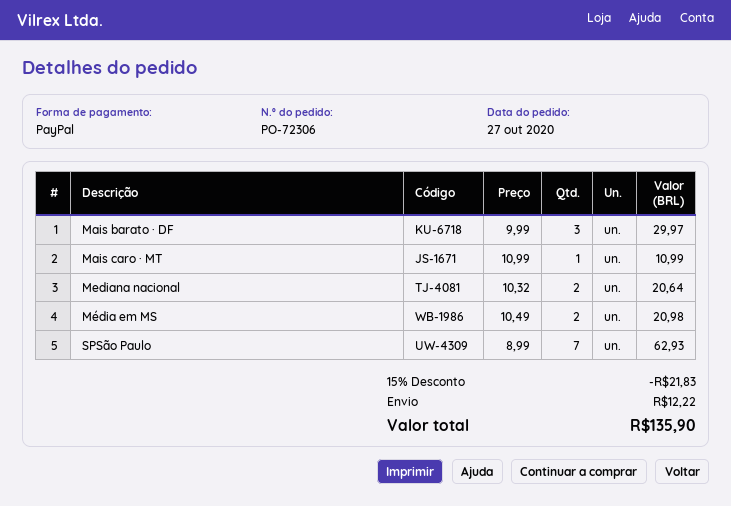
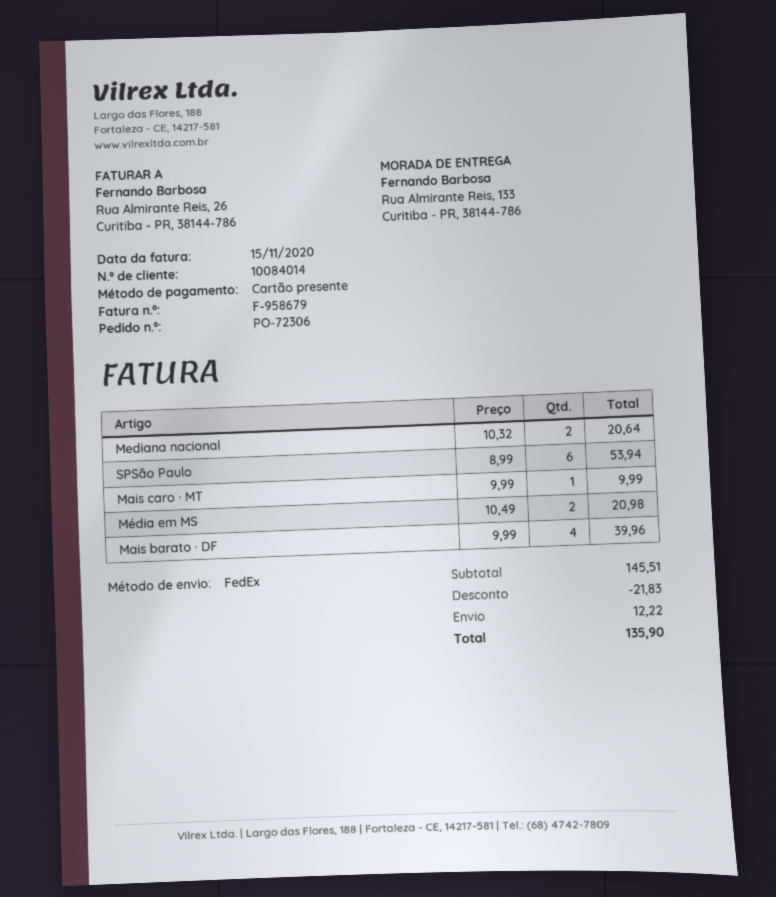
payment method: PayPal -> gift card
Mais barato · DF: 3 x 9.99 = 29.97 -> 4 x 9.99 = 39.96
Mais caro · MT: 1 x 10.99 = 10.99 -> 1 x 9.99 = 9.99
SPSão Paulo: 7 x 8.99 = 62.93 -> 6 x 8.99 = 53.94

